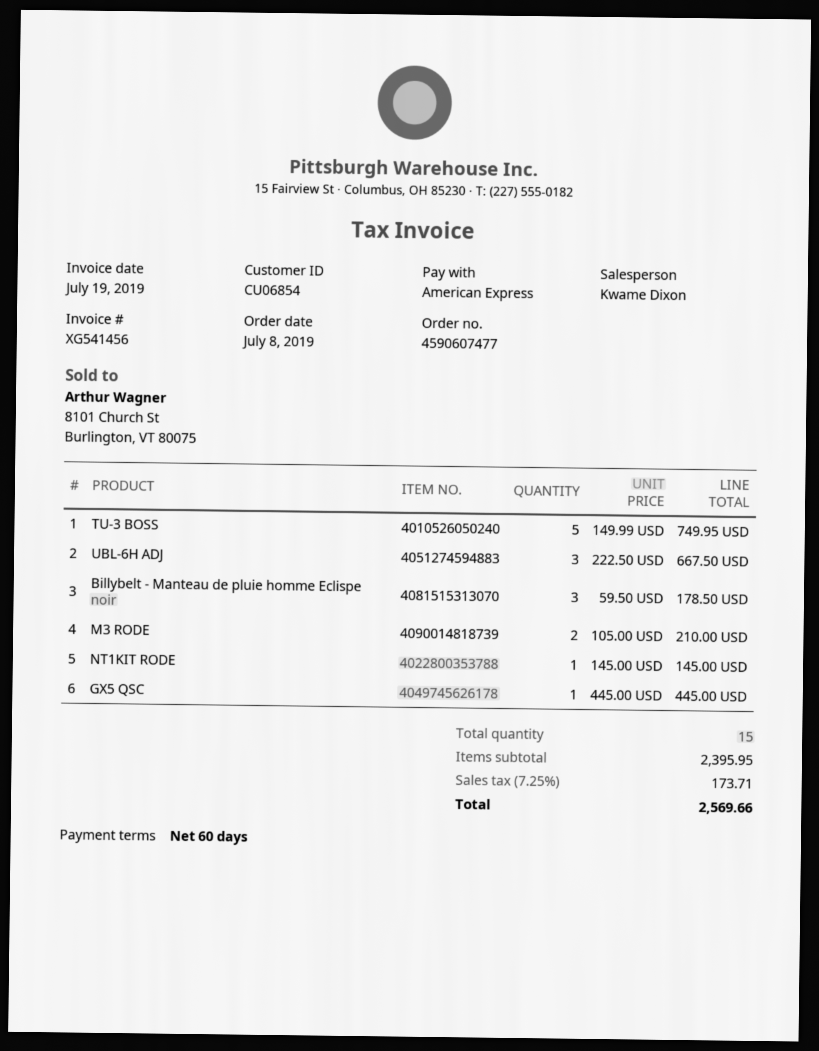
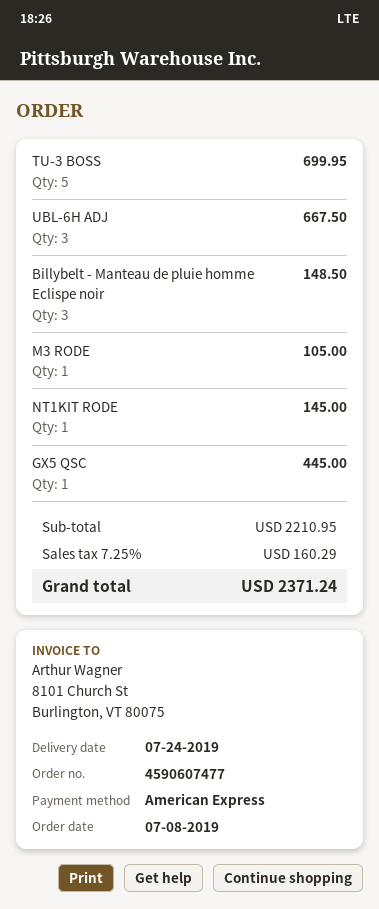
TU-3 BOSS: 5 for 749.95 -> 5 for 699.95
Billybelt - Manteau de pluie homme Eclispe noir: 3 for 178.50 -> 3 for 148.50
M3 RODE: 2 for 210.00 -> 1 for 105.00
subtotal: 2395.95 -> 2210.95
tax: 7.25% = 173.71 -> 7.25% = 160.29
total: 2569.66 -> 2371.24

